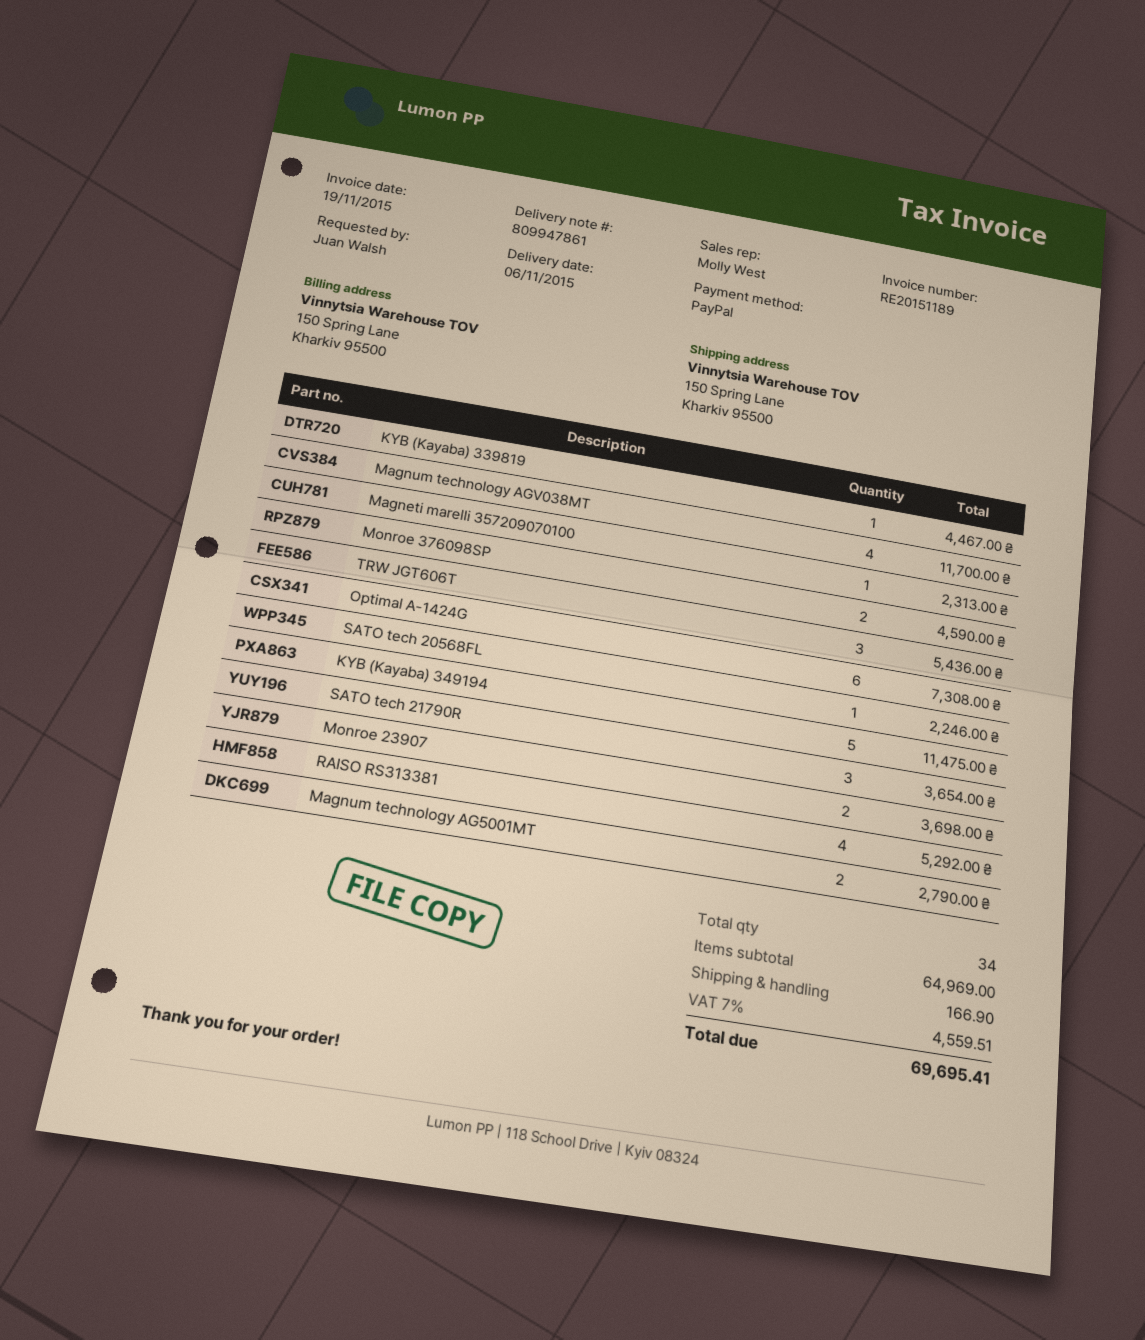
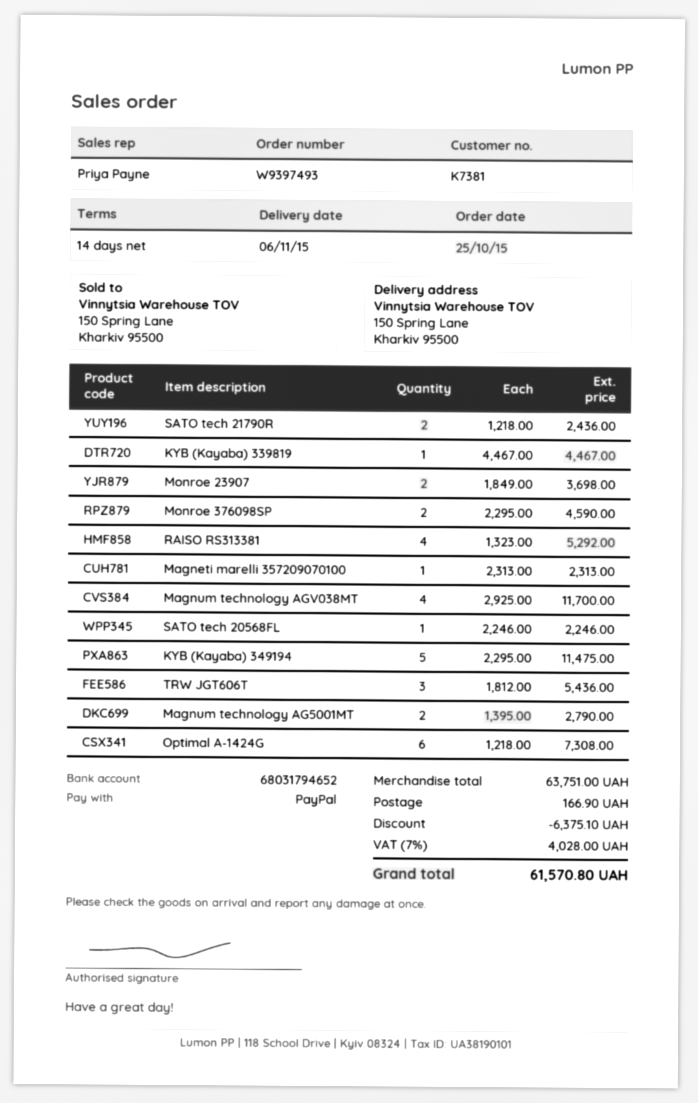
sales rep: Molly West -> Priya Payne
SATO tech 21790R: 3 for 3654.00 -> 2 for 2436.00
subtotal: 64969.00 -> 63751.00
discount: none -> 6375.10
tax: 7% = 4559.51 -> 7% = 4028.00
total: 69695.41 -> 61570.80

